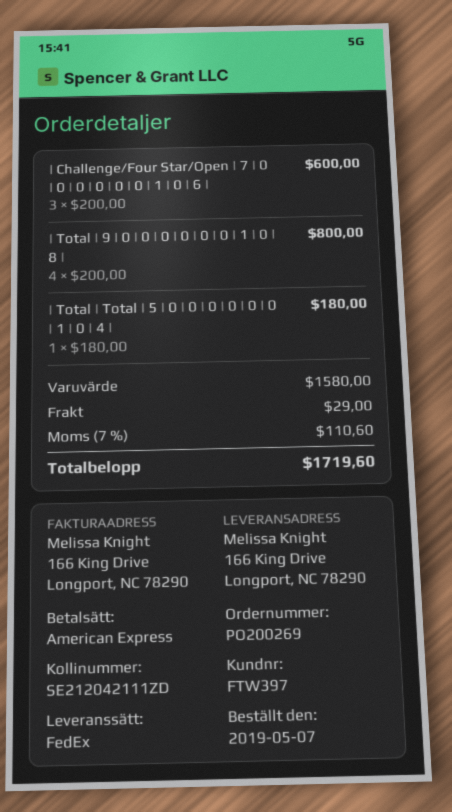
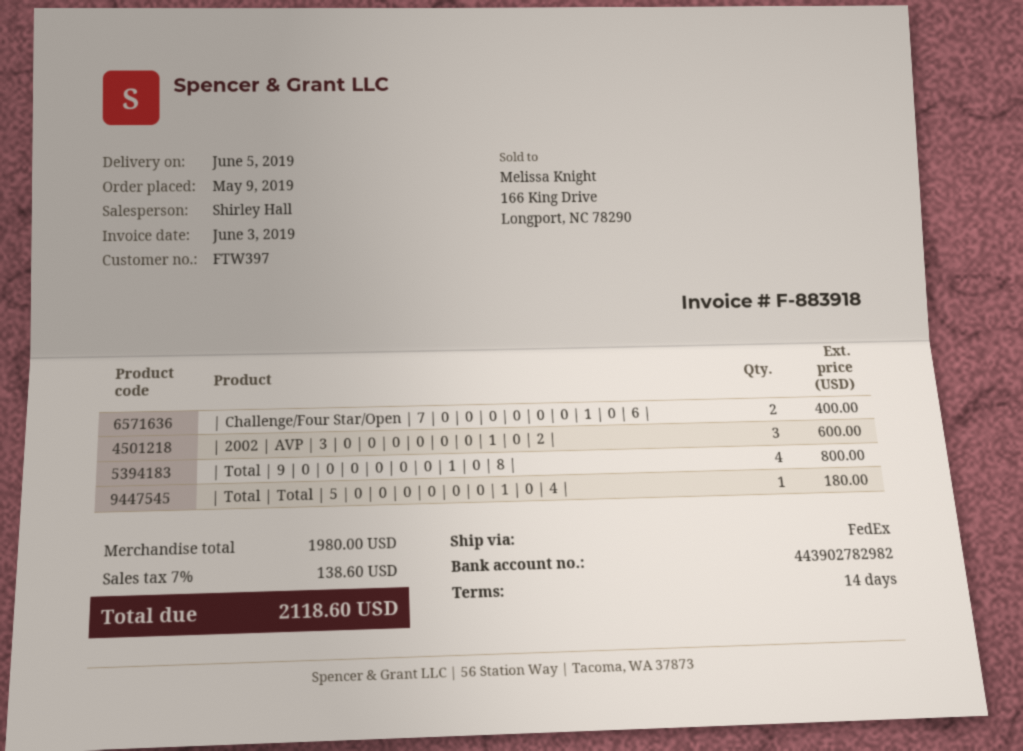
order date: 2019-05-07 -> 2019-05-09
| Challenge/Four Star/Open | 7 | 0 | 0 | 0 | 0 | 0 | 0 | 1 | 0 | 6 |: 3 for 600.00 -> 2 for 400.00
| 2002 | AVP | 3 | 0 | 0 | 0 | 0 | 0 | 0 | 1 | 0 | 2 |: none -> 3 for 600.00
subtotal: 1580.00 -> 1980.00
shipping: 29.00 -> none
tax: 7% = 110.60 -> 7% = 138.60
total: 1719.60 -> 2118.60

